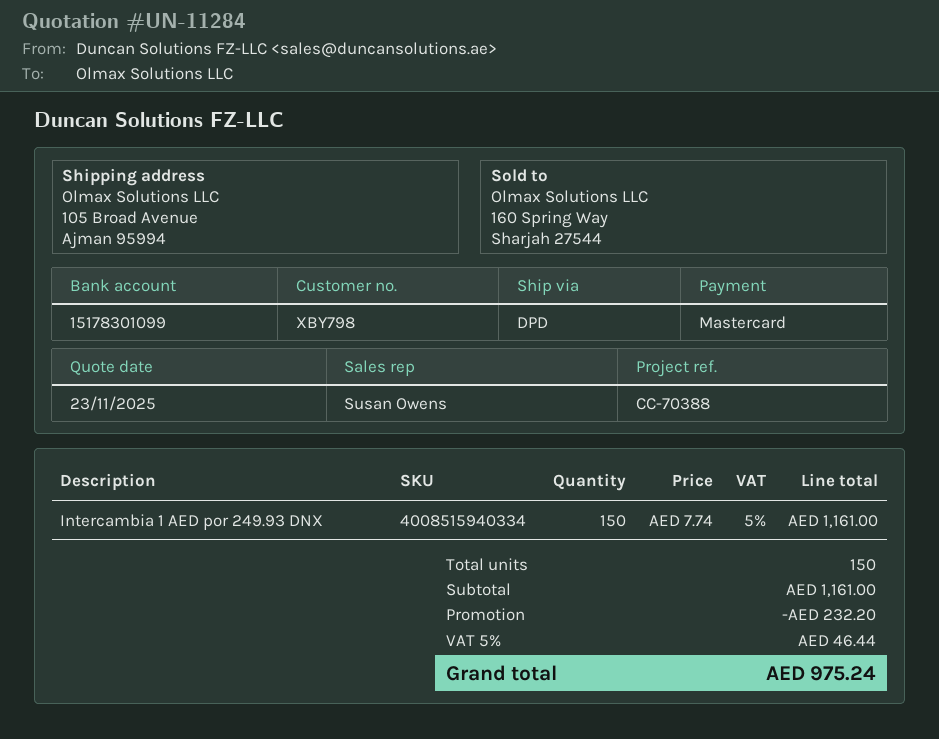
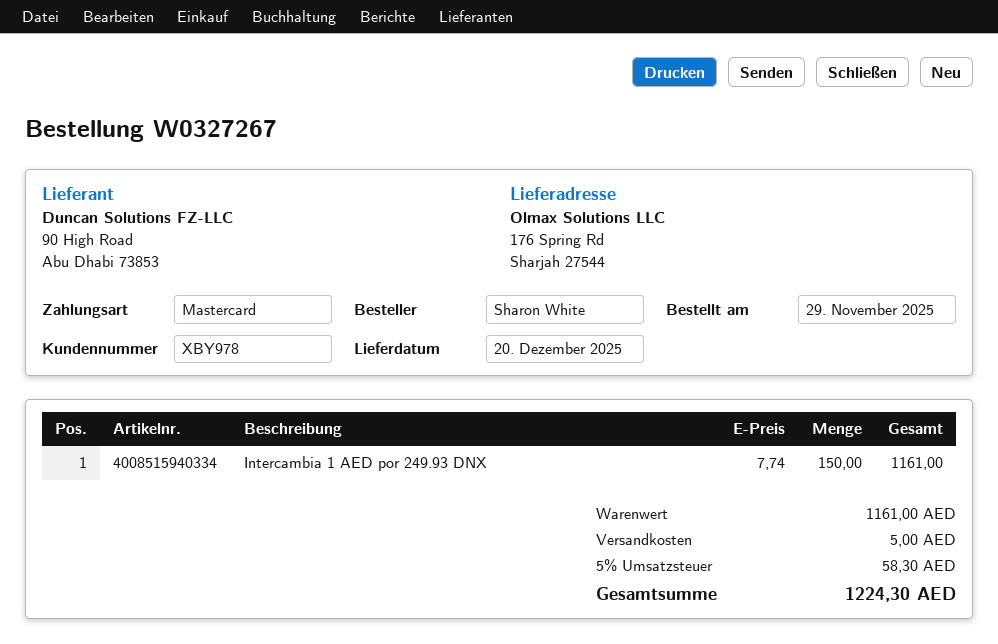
customer number: XBY798 -> XBY978
ship to: 105 Broad Avenue, Ajman 95994 -> 176 Spring Rd, Sharjah 27544
discount: 232.20 -> none
shipping: none -> 5.00
tax: 5% = 46.44 -> 5% = 58.30
total: 975.24 -> 1224.30

